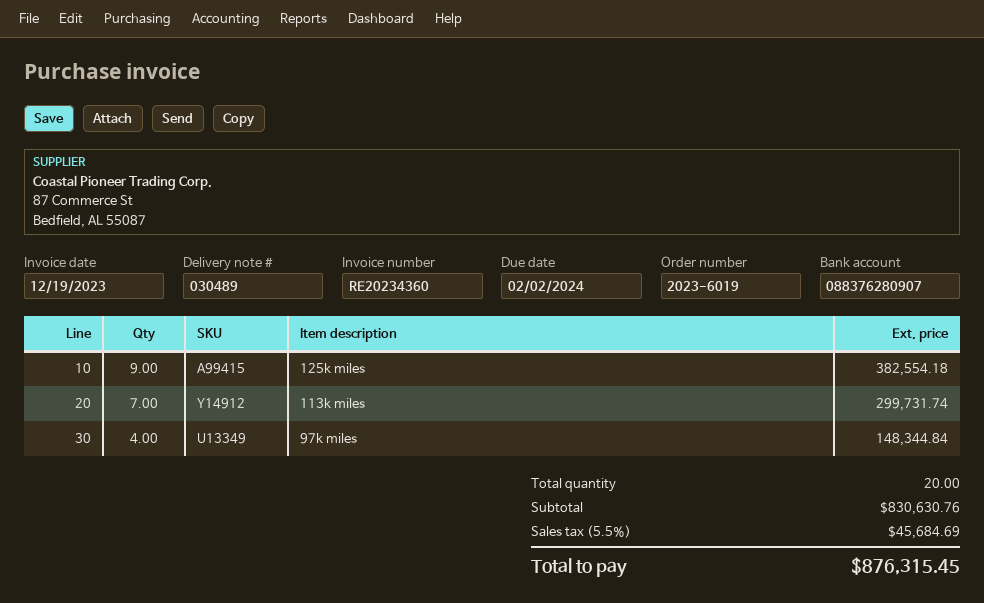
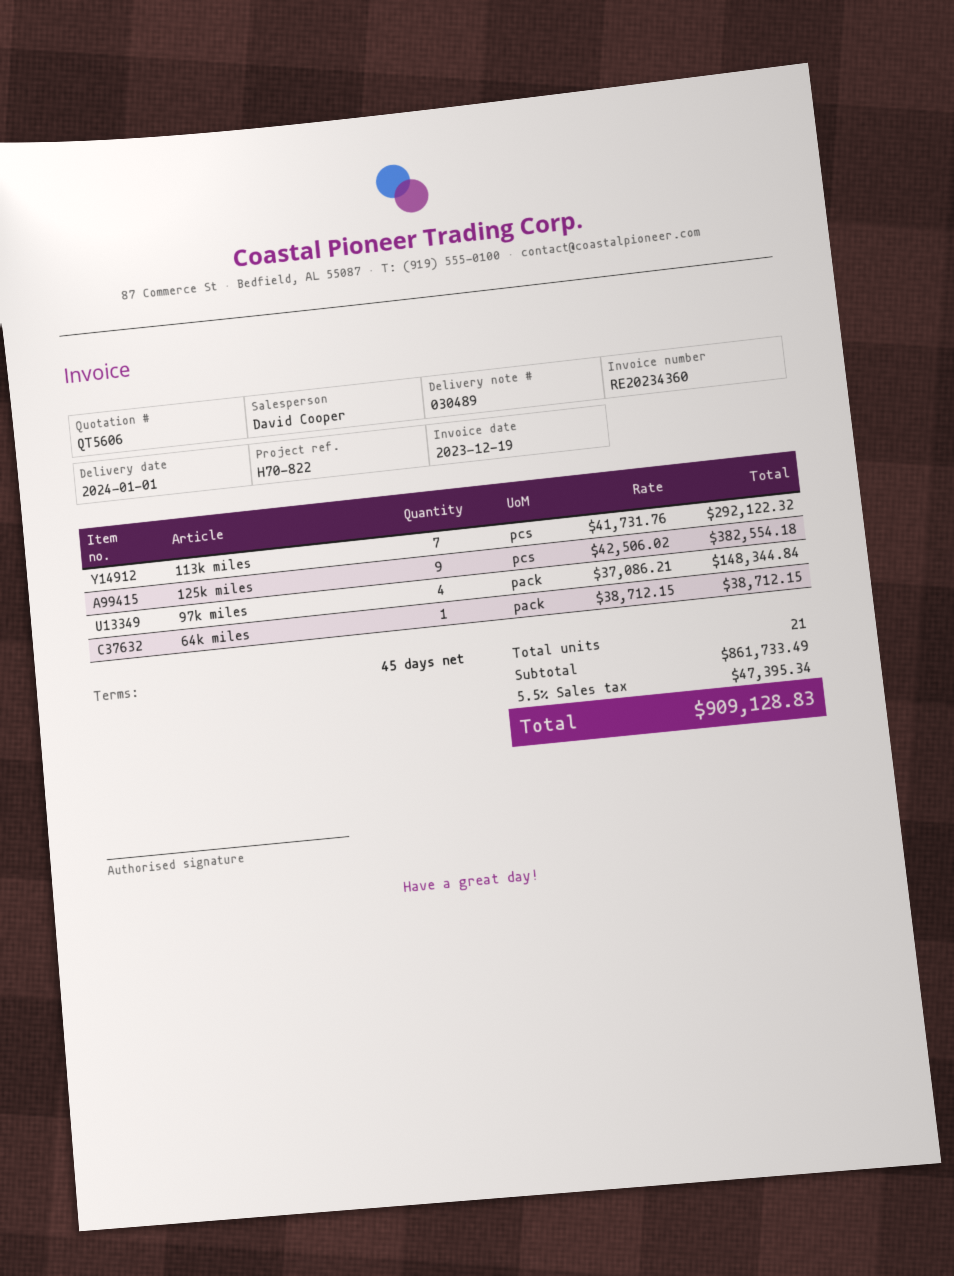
113k miles: 7 for 299731.74 -> 7 for 292122.32
64k miles: none -> 1 for 38712.15
total quantity: 20 -> 21
subtotal: 830630.76 -> 861733.49
tax: 5.5% = 45684.69 -> 5.5% = 47395.34
total: 876315.45 -> 909128.83

